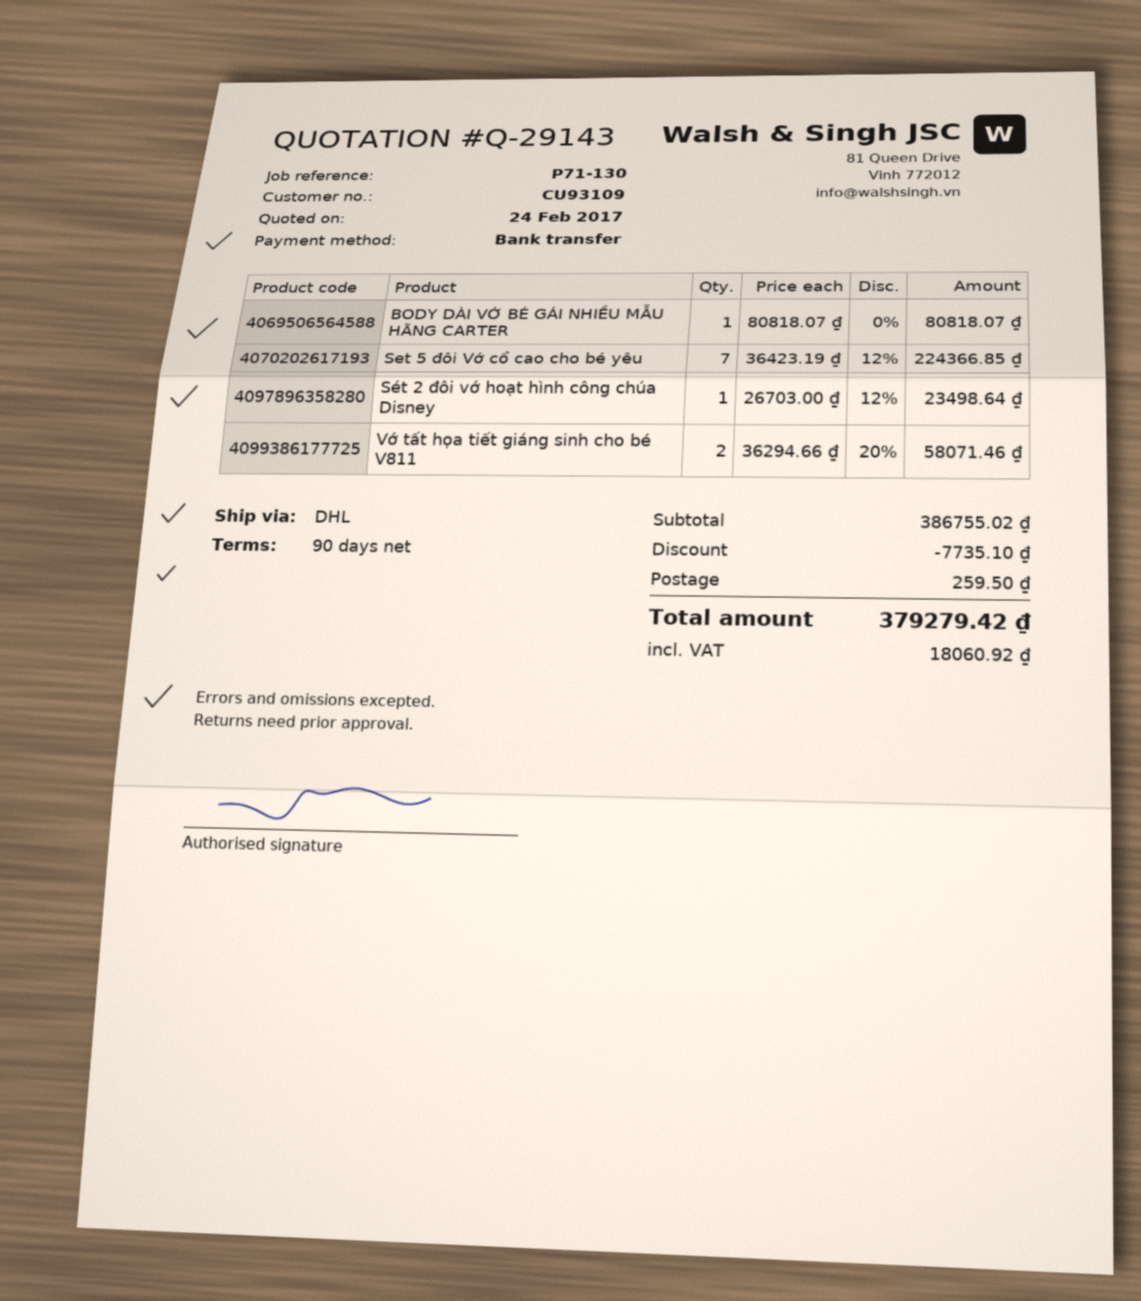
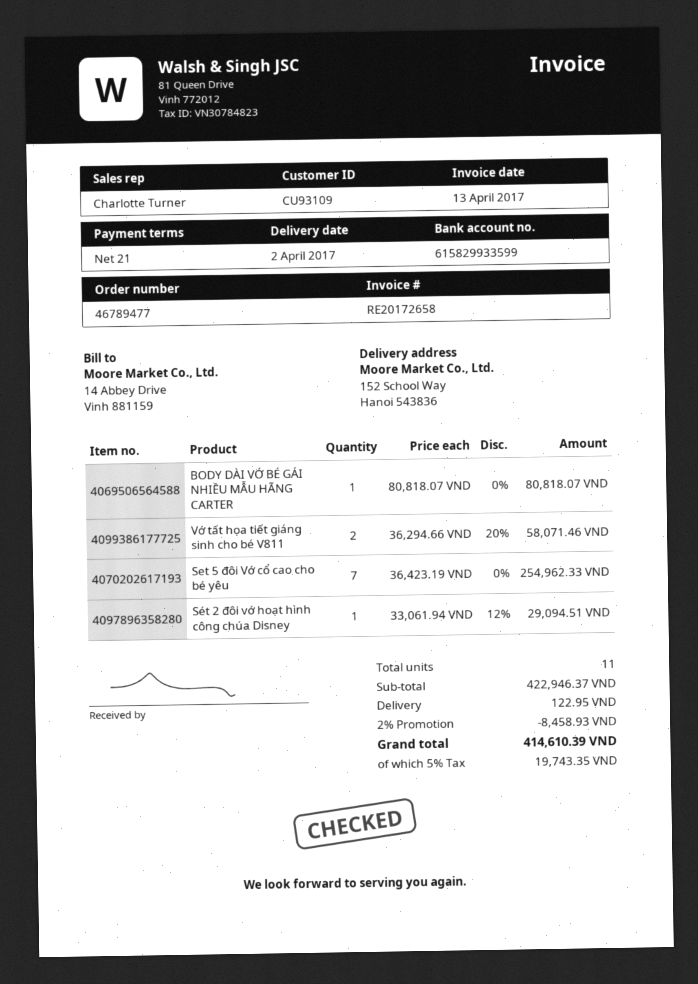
payment terms: 90 days -> 21 days
Set 5 đôi Vớ cổ cao cho bé yêu: 7 x 36423.19 - 12% = 224366.85 -> 7 x 36423.19 = 254962.33
Sét 2 đôi vớ hoạt hình công chúa Disney: 1 x 26703.00 - 12% = 23498.64 -> 1 x 33061.94 - 12% = 29094.51
subtotal: 386755.02 -> 422946.37
discount: 7735.10 -> 8458.93
shipping: 259.50 -> 122.95
tax: 18060.92 -> 19743.35
total: 379279.42 -> 414610.39

